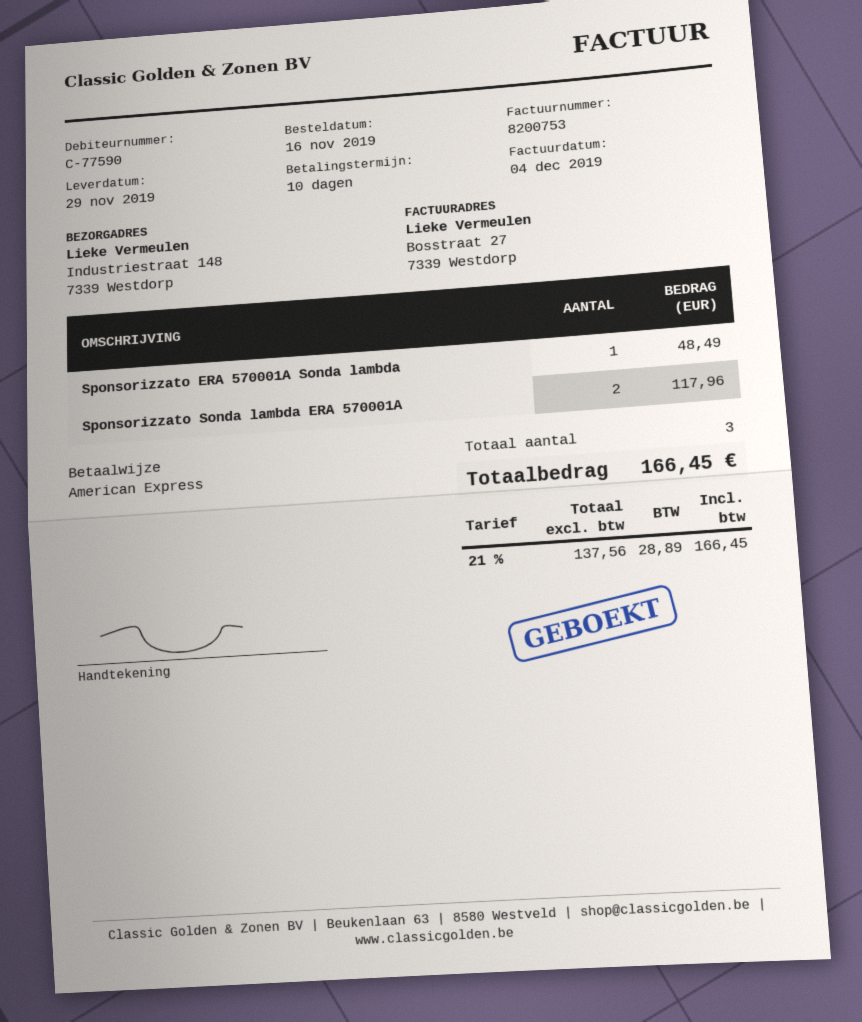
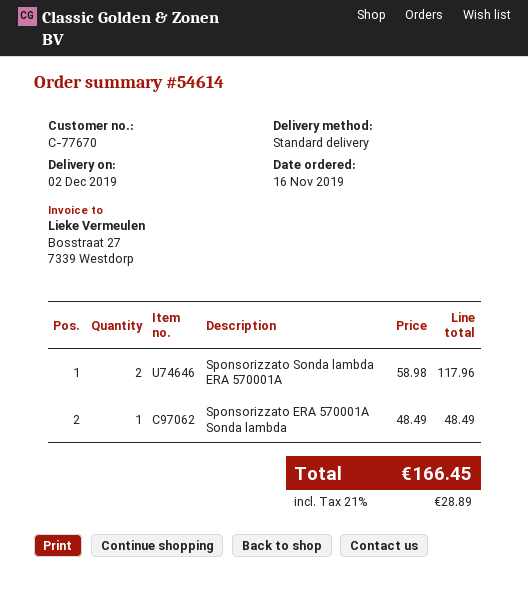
delivery date: 2019-11-29 -> 2019-12-02
customer number: C-77590 -> C-77670

